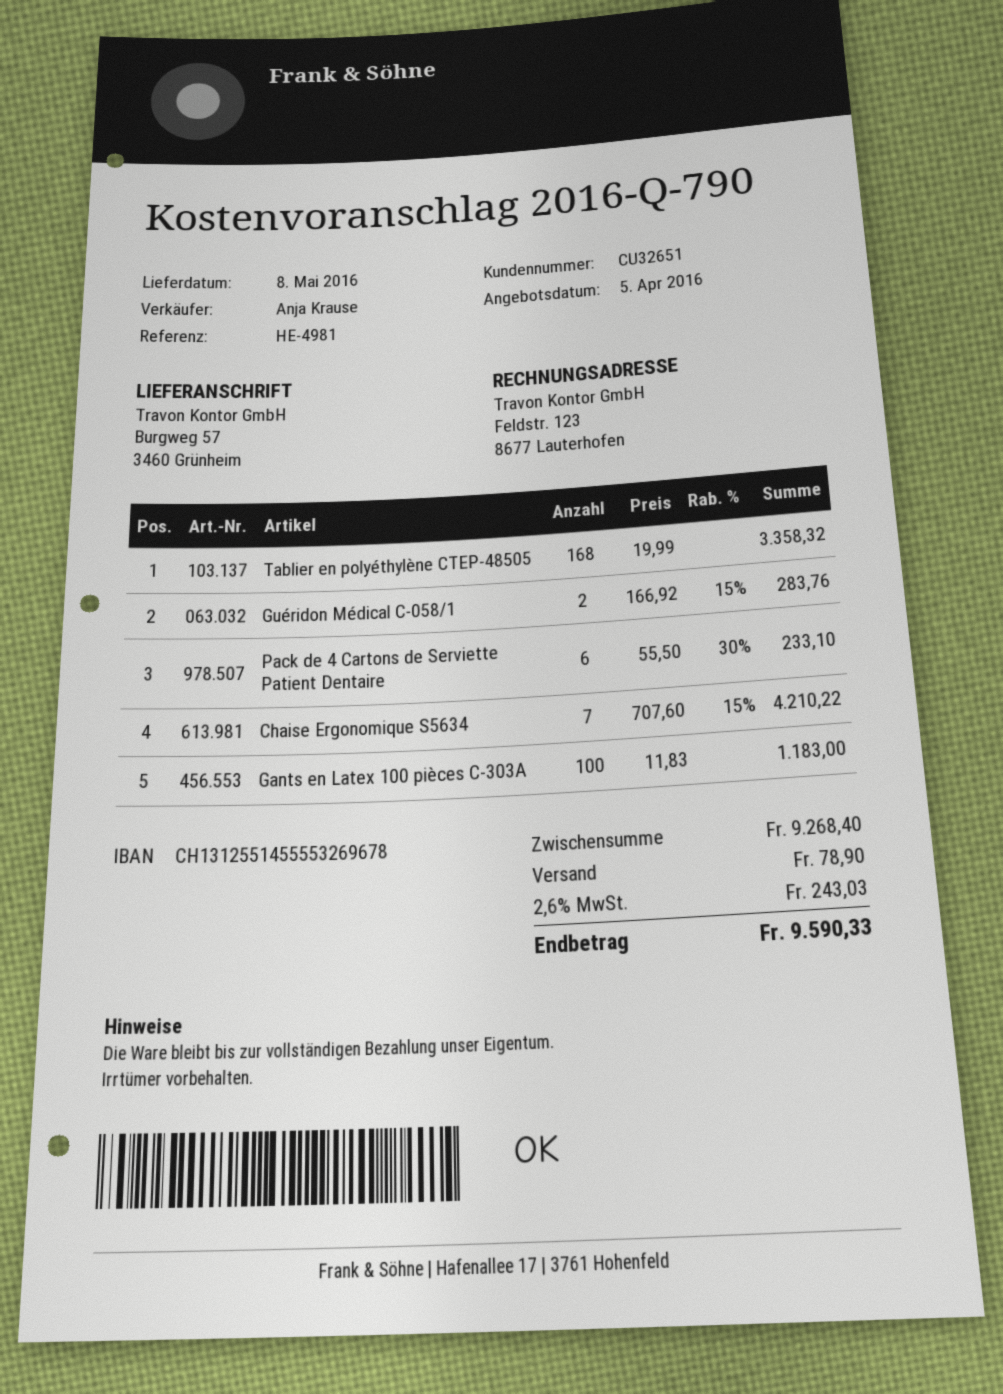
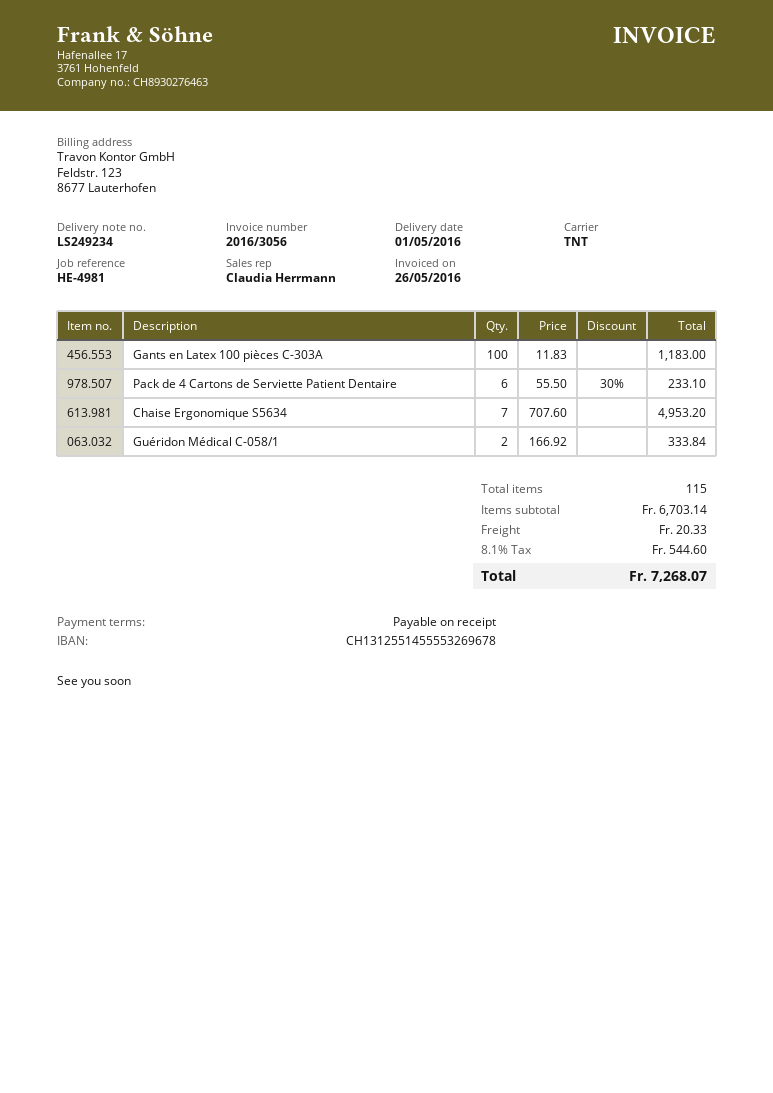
delivery date: 2016-05-08 -> 2016-05-01
sales rep: Anja Krause -> Claudia Herrmann
Tablier en polyéthylène CTEP-48505: 168 x 19.99 = 3358.32 -> none
Guéridon Médical C-058/1: 2 x 166.92 - 15% = 283.76 -> 2 x 166.92 = 333.84
Chaise Ergonomique S5634: 7 x 707.60 - 15% = 4210.22 -> 7 x 707.60 = 4953.20
subtotal: 9268.40 -> 6703.14
shipping: 78.90 -> 20.33
tax: 2.6% = 243.03 -> 8.1% = 544.60
total: 9590.33 -> 7268.07

